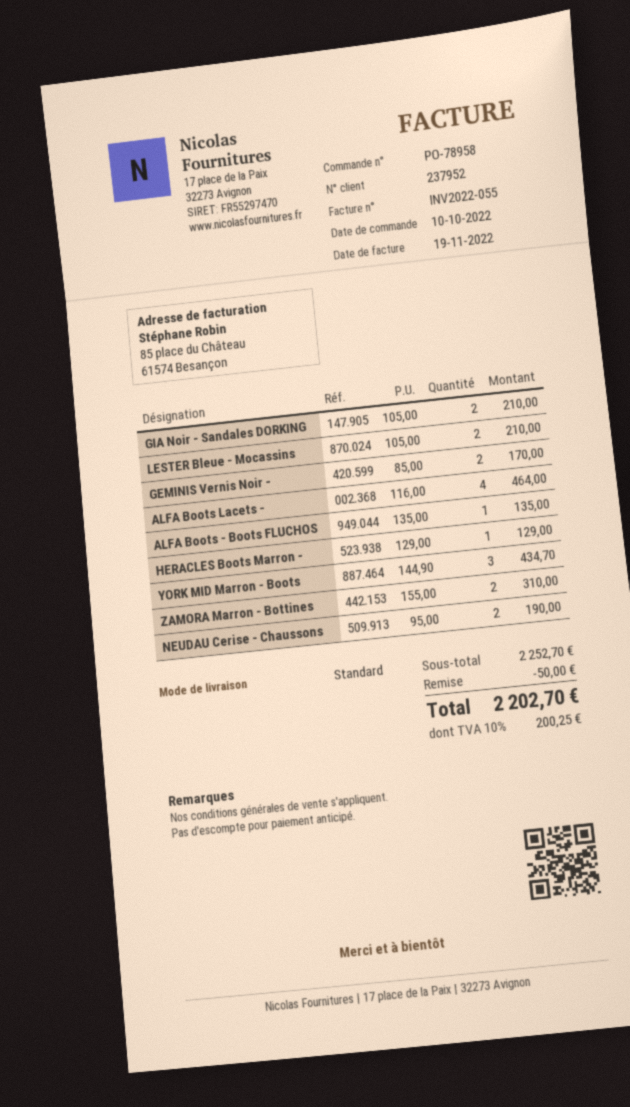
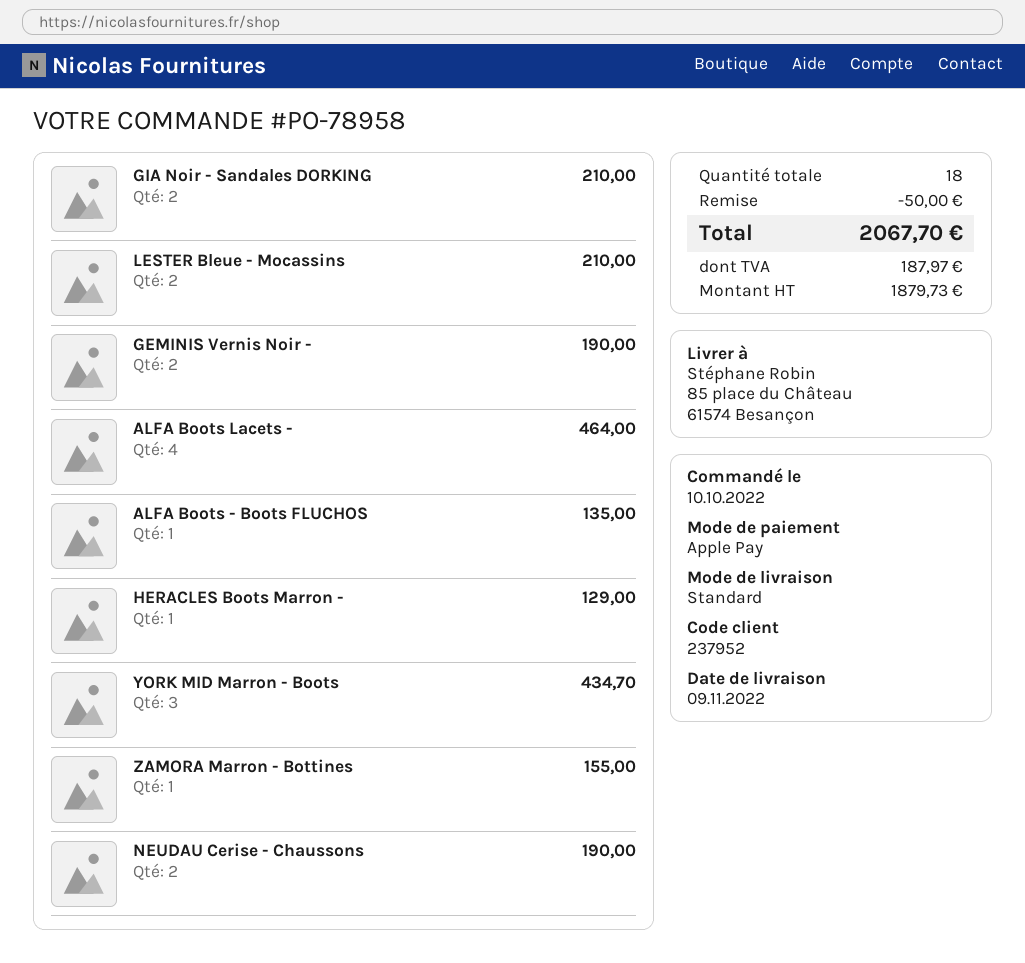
GEMINIS Vernis Noir -: 2 for 170.00 -> 2 for 190.00
ZAMORA Marron - Bottines: 2 for 310.00 -> 1 for 155.00
tax: 200.25 -> 187.97
total: 2202.70 -> 2067.70

